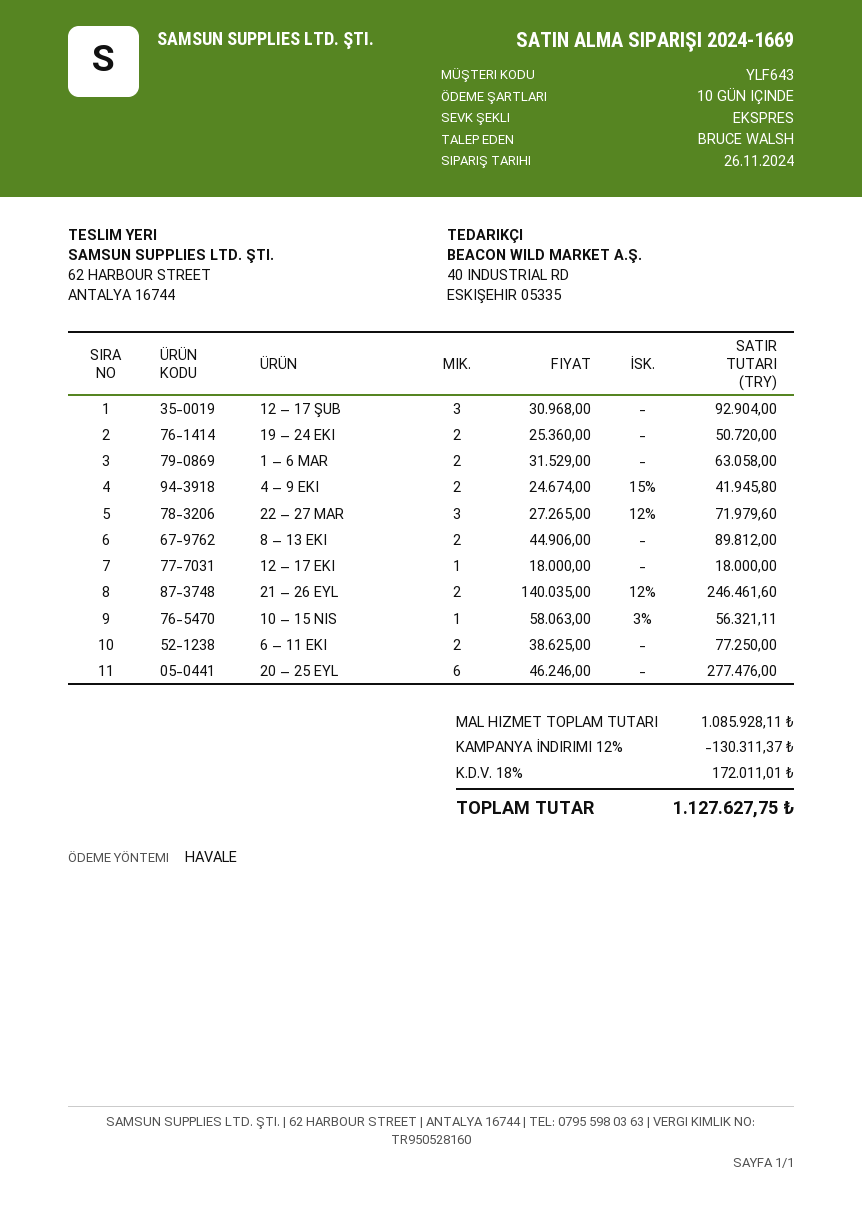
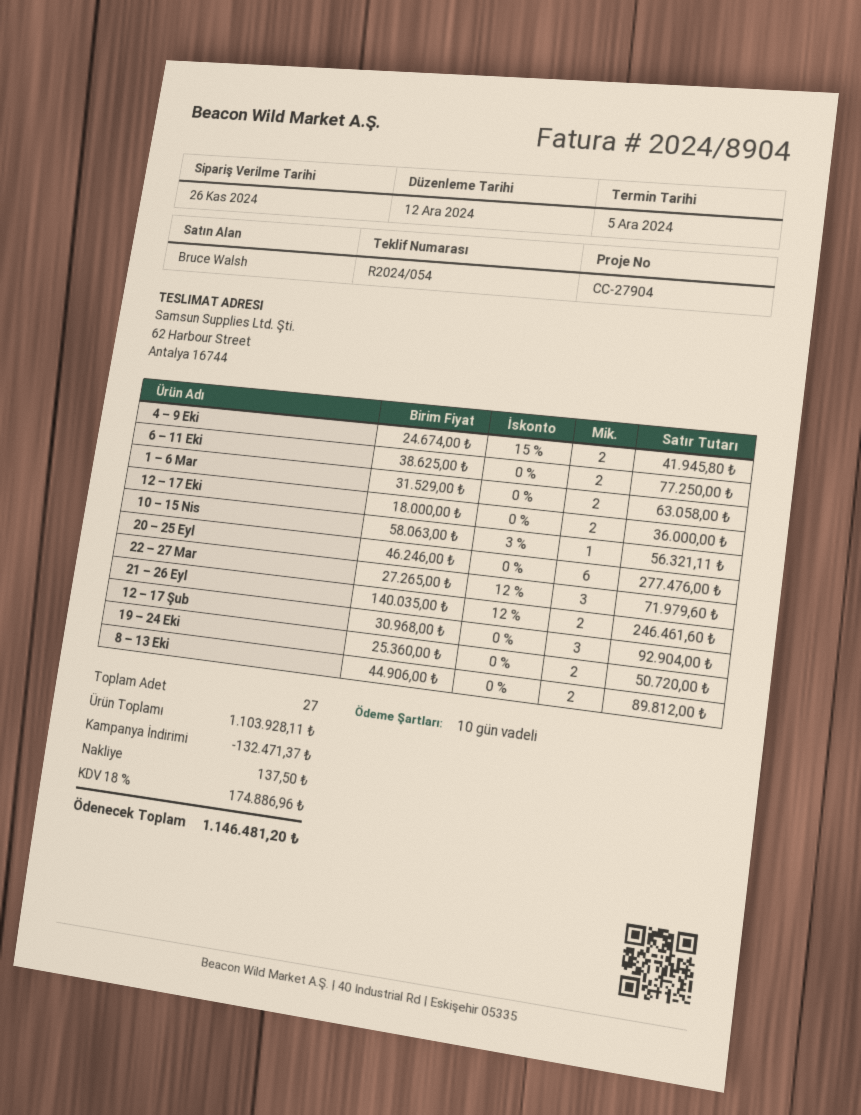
12 – 17 EKI: 1 x 18000.00 = 18000.00 -> 2 x 18000.00 = 36000.00
subtotal: 1085928.11 -> 1103928.11
discount: 130311.37 -> 132471.37
shipping: none -> 137.50
tax: 18% = 172011.01 -> 18% = 174886.96
total: 1127627.75 -> 1146481.20

